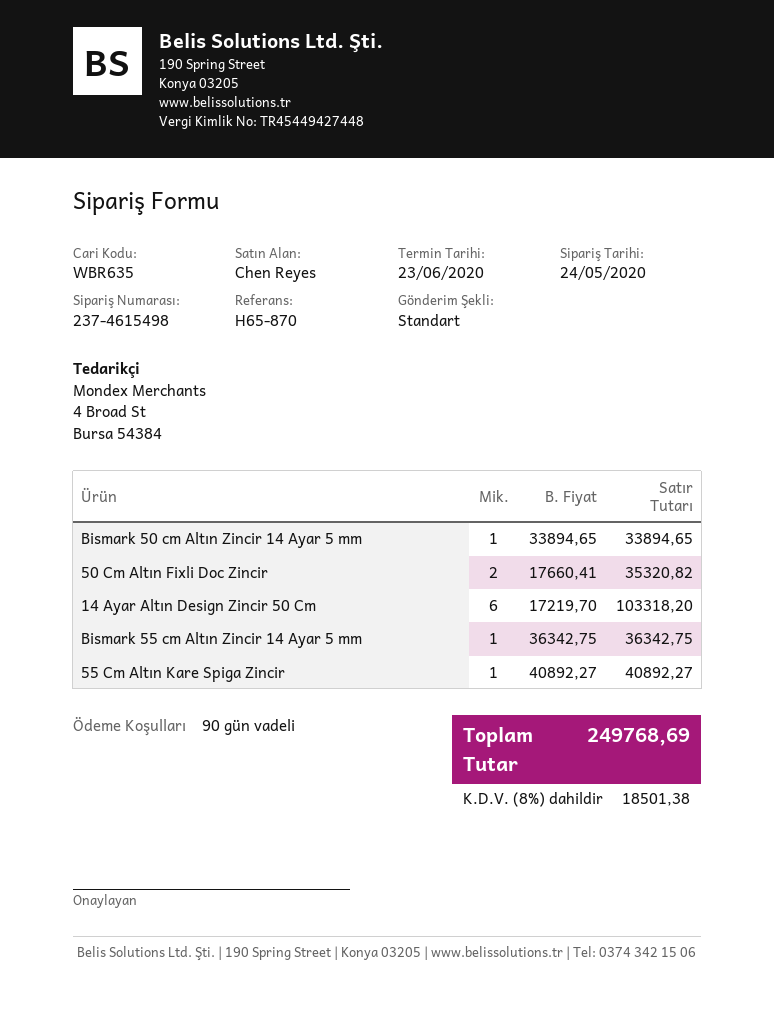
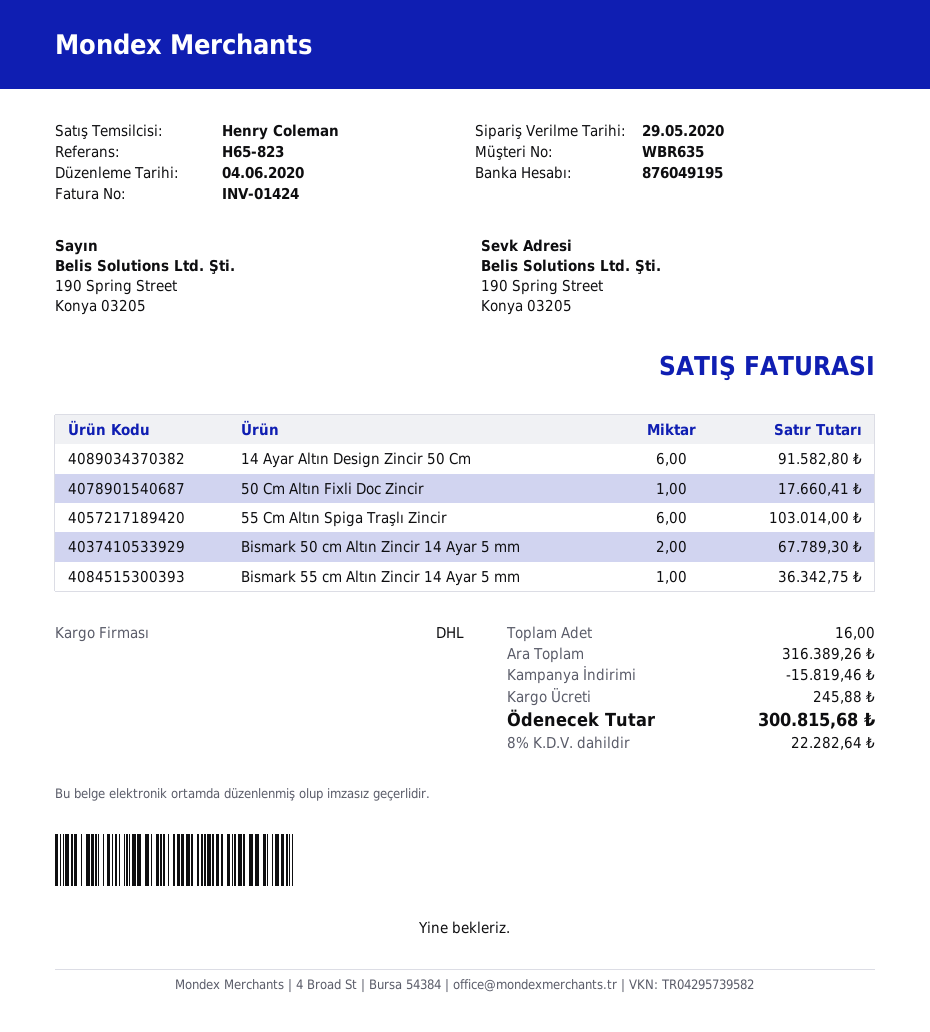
order date: 2020-05-24 -> 2020-05-29
reference: H65-870 -> H65-823
shipping method: standard -> DHL
Bismark 50 cm Altın Zincir 14 Ayar 5 mm: 1 for 33894.65 -> 2 for 67789.30
50 Cm Altın Fixli Doc Zincir: 2 for 35320.82 -> 1 for 17660.41
14 Ayar Altın Design Zincir 50 Cm: 6 for 103318.20 -> 6 for 91582.80
55 Cm Altın Kare Spiga Zincir: 1 for 40892.27 -> none
55 Cm Altın Spiga Traşlı Zincir: none -> 6 for 103014.00
discount: none -> 15819.46
shipping: none -> 245.88
tax: 8% = 18501.38 -> 8% = 22282.64
total: 249768.69 -> 300815.68

